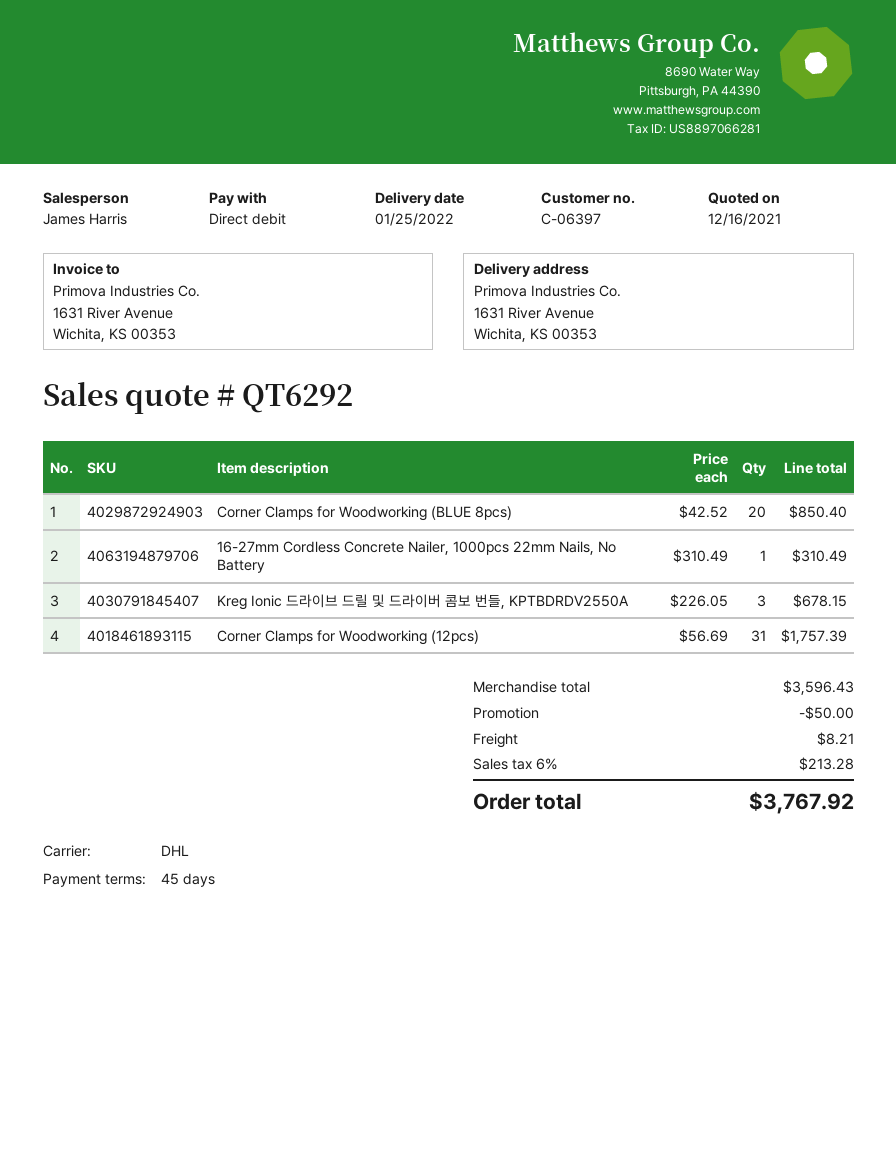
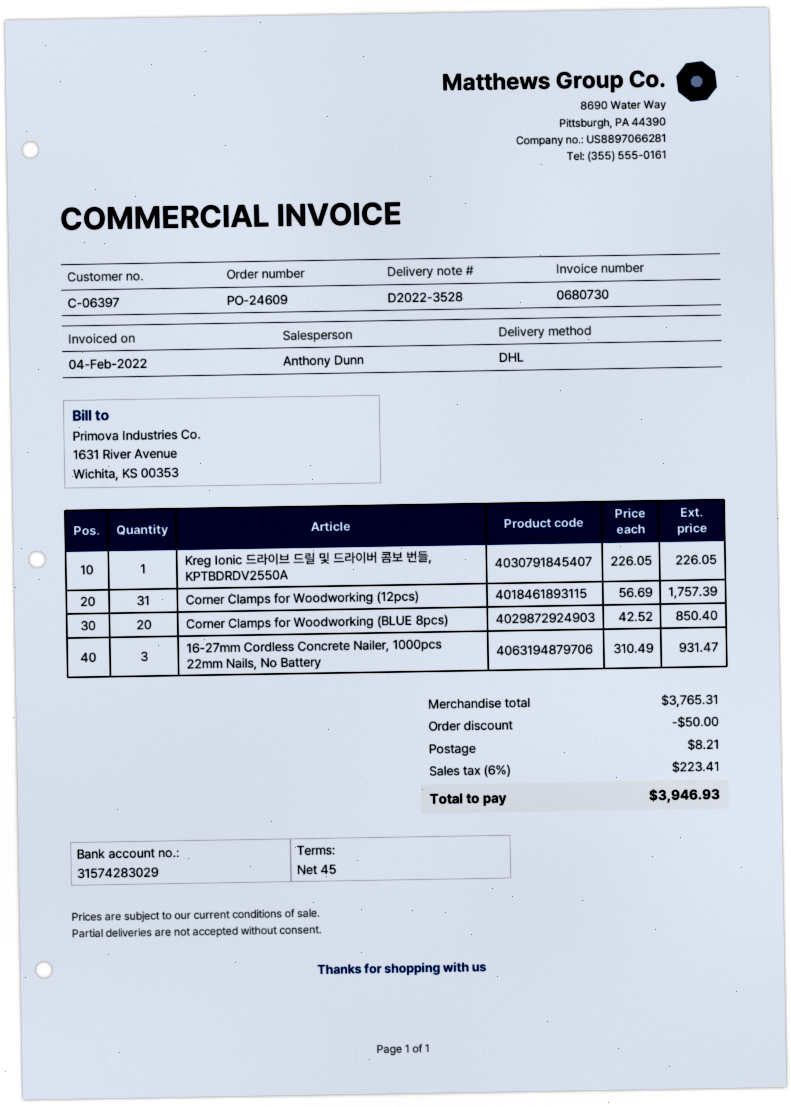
sales rep: James Harris -> Anthony Dunn
16-27mm Cordless Concrete Nailer, 1000pcs 22mm Nails, No Battery: 1 x 310.49 = 310.49 -> 3 x 310.49 = 931.47
Kreg Ionic 드라이브 드릴 및 드라이버 콤보 번들, KPTBDRDV2550A: 3 x 226.05 = 678.15 -> 1 x 226.05 = 226.05
subtotal: 3596.43 -> 3765.31
tax: 6% = 213.28 -> 6% = 223.41
total: 3767.92 -> 3946.93

